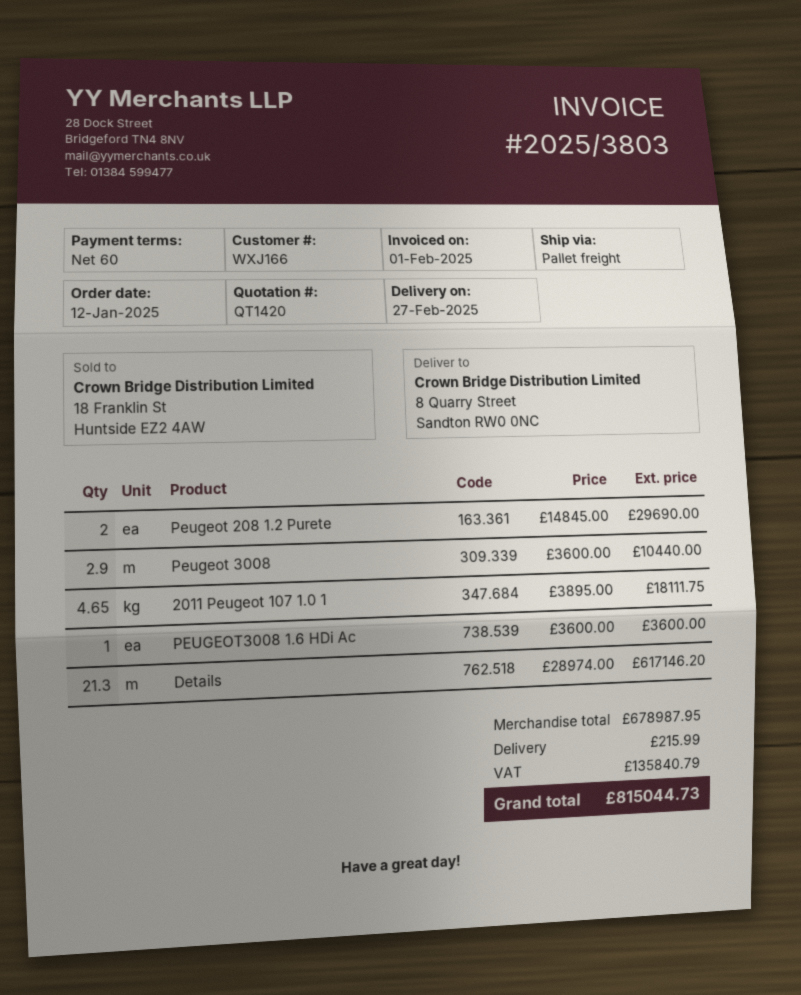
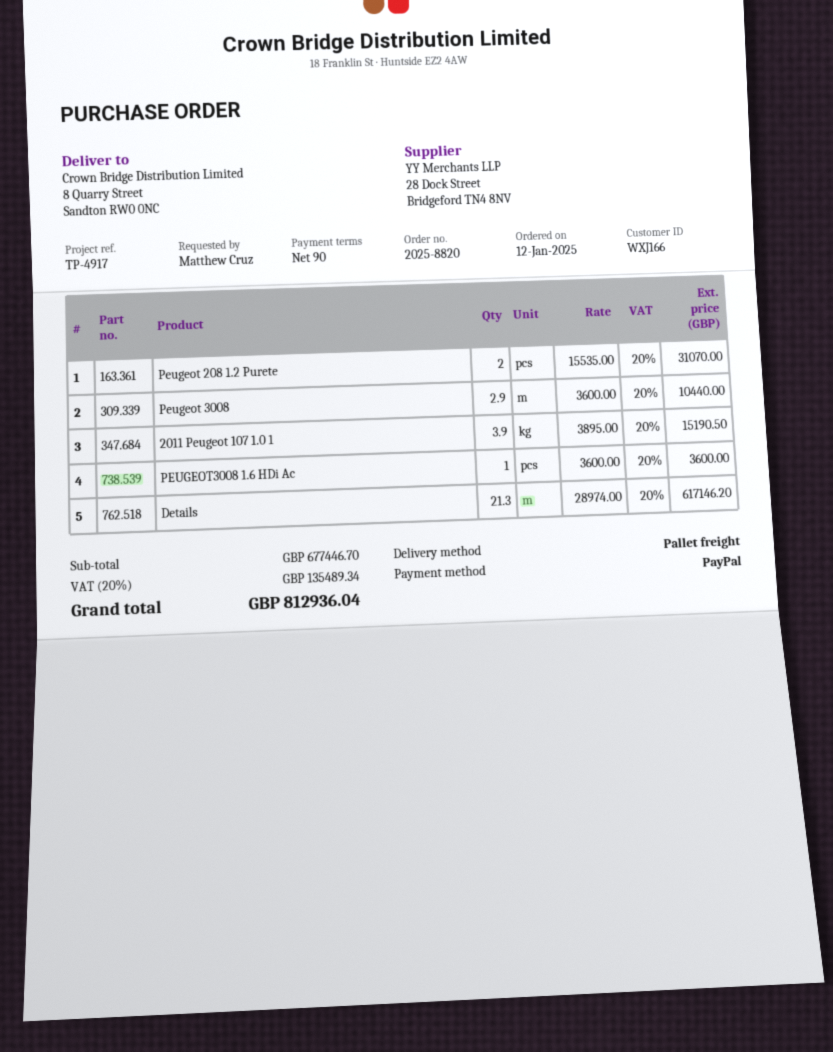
payment terms: 60 days -> 90 days
Peugeot 208 1.2 Purete: 2 x 14845.00 = 29690.00 -> 2 x 15535.00 = 31070.00
2011 Peugeot 107 1.0 1: 4.65 x 3895.00 = 18111.75 -> 3.9 x 3895.00 = 15190.50
subtotal: 678987.95 -> 677446.70
shipping: 215.99 -> none
tax: 135840.79 -> 135489.34
total: 815044.73 -> 812936.04

